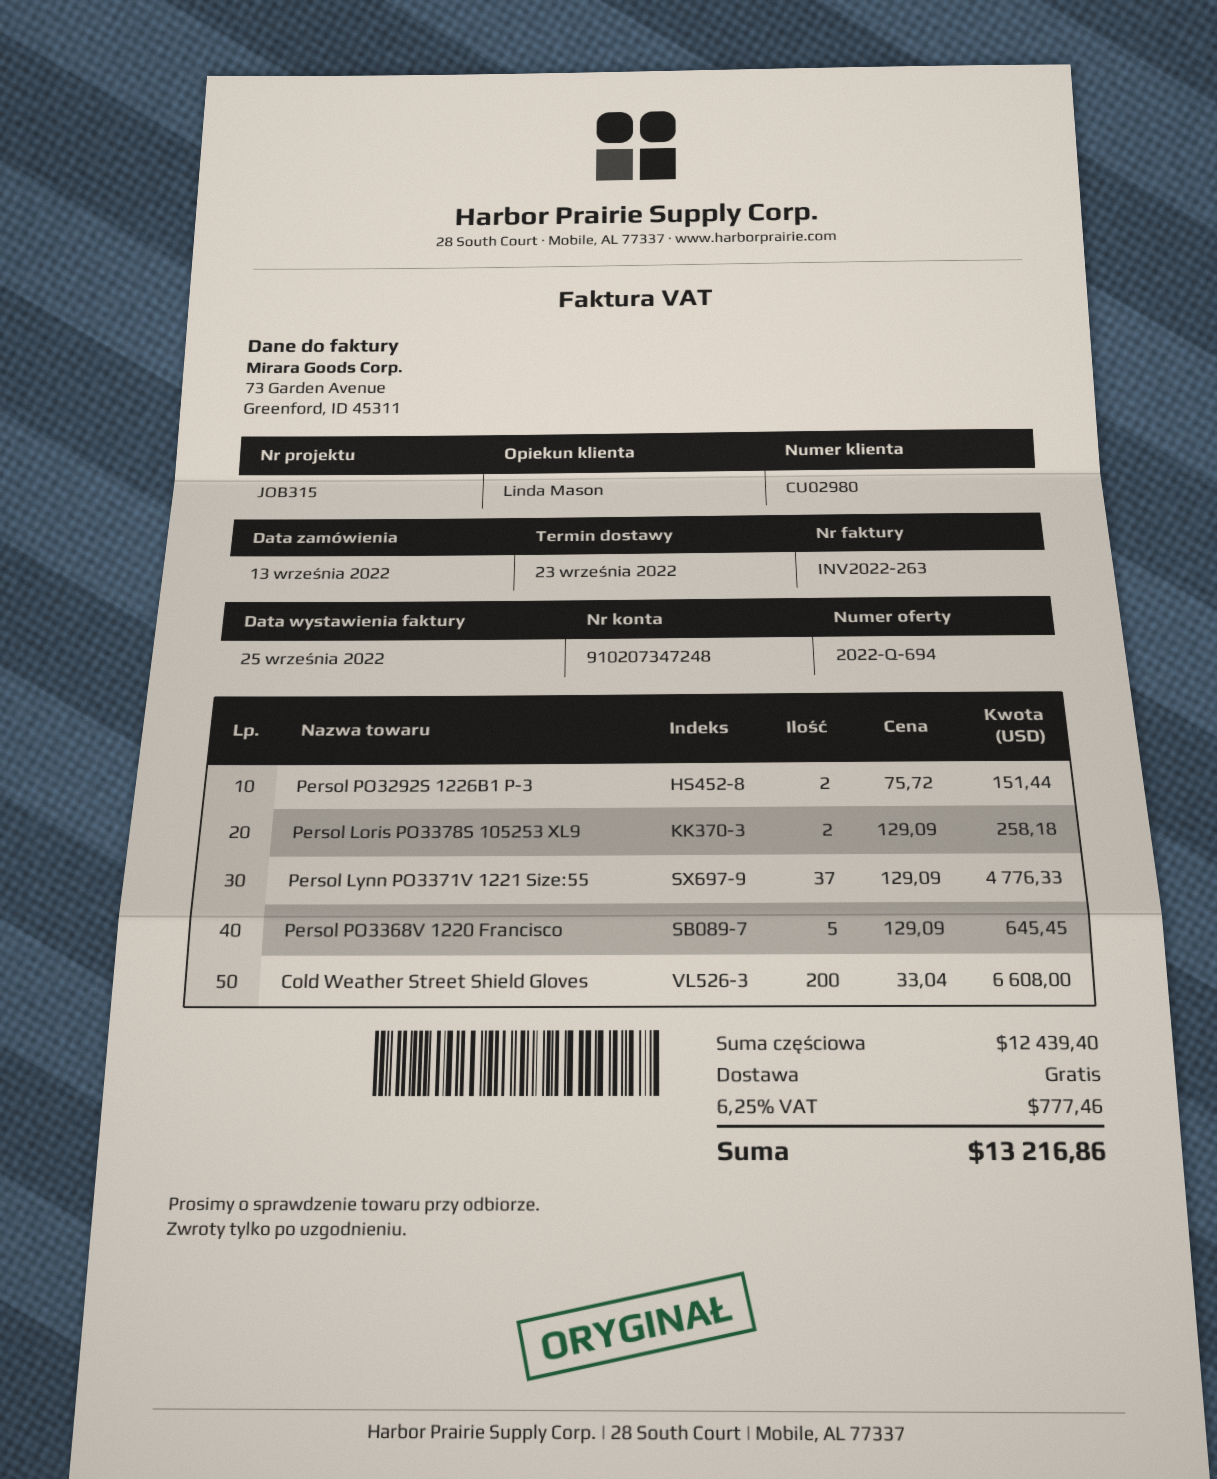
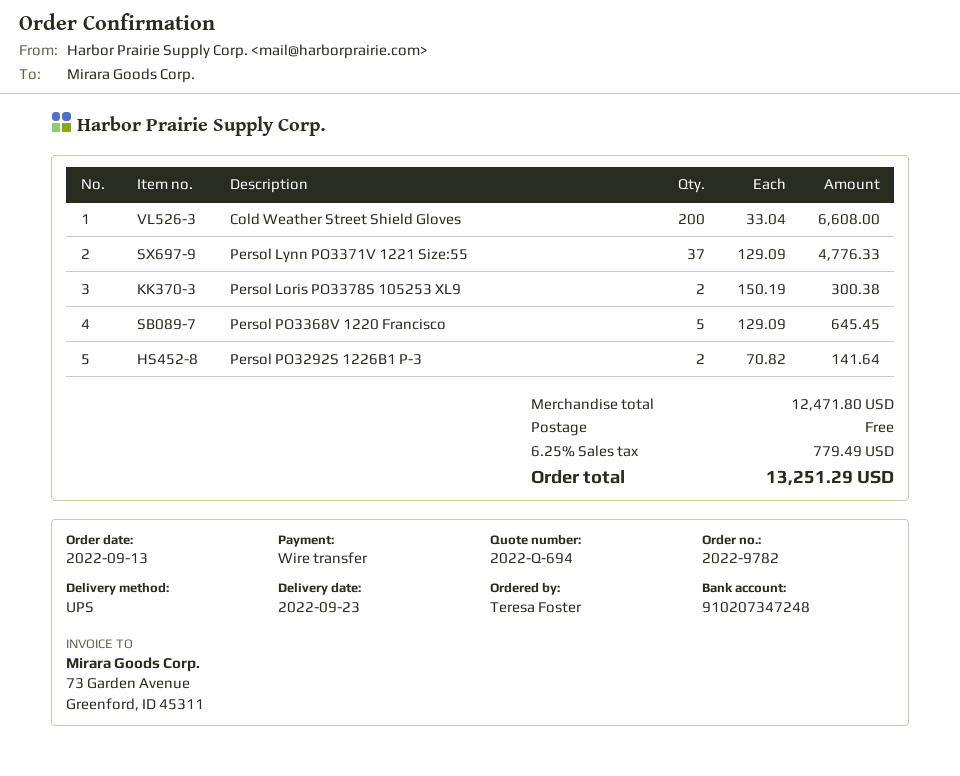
Persol PO3292S 1226B1 P-3: 2 x 75.72 = 151.44 -> 2 x 70.82 = 141.64
Persol Loris PO3378S 105253 XL9: 2 x 129.09 = 258.18 -> 2 x 150.19 = 300.38
subtotal: 12439.40 -> 12471.80
tax: 6.25% = 777.46 -> 6.25% = 779.49
total: 13216.86 -> 13251.29

